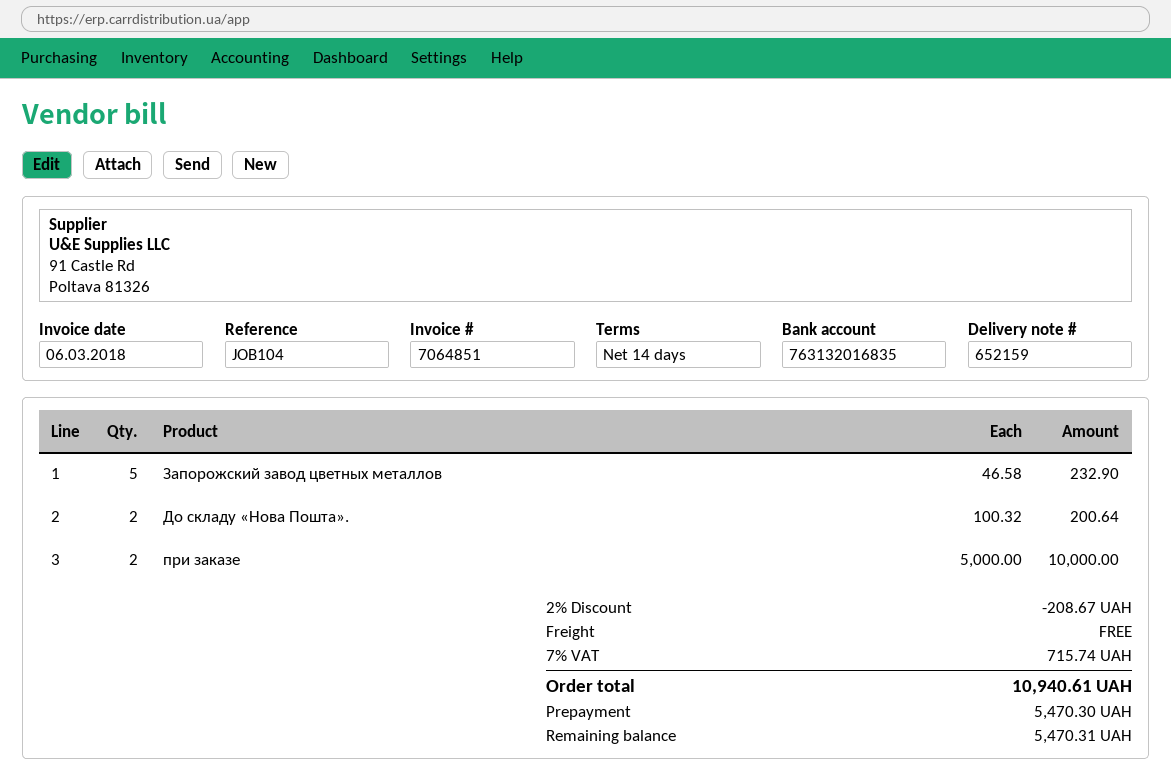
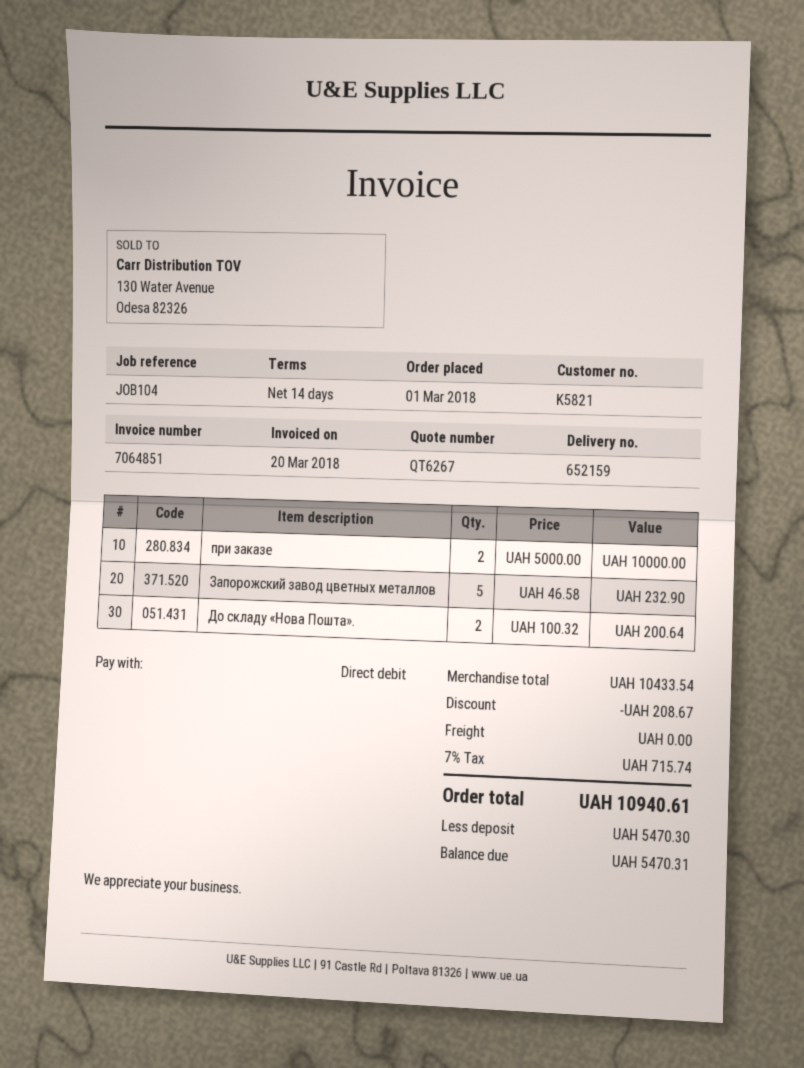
invoice date: 2018-03-06 -> 2018-03-20

